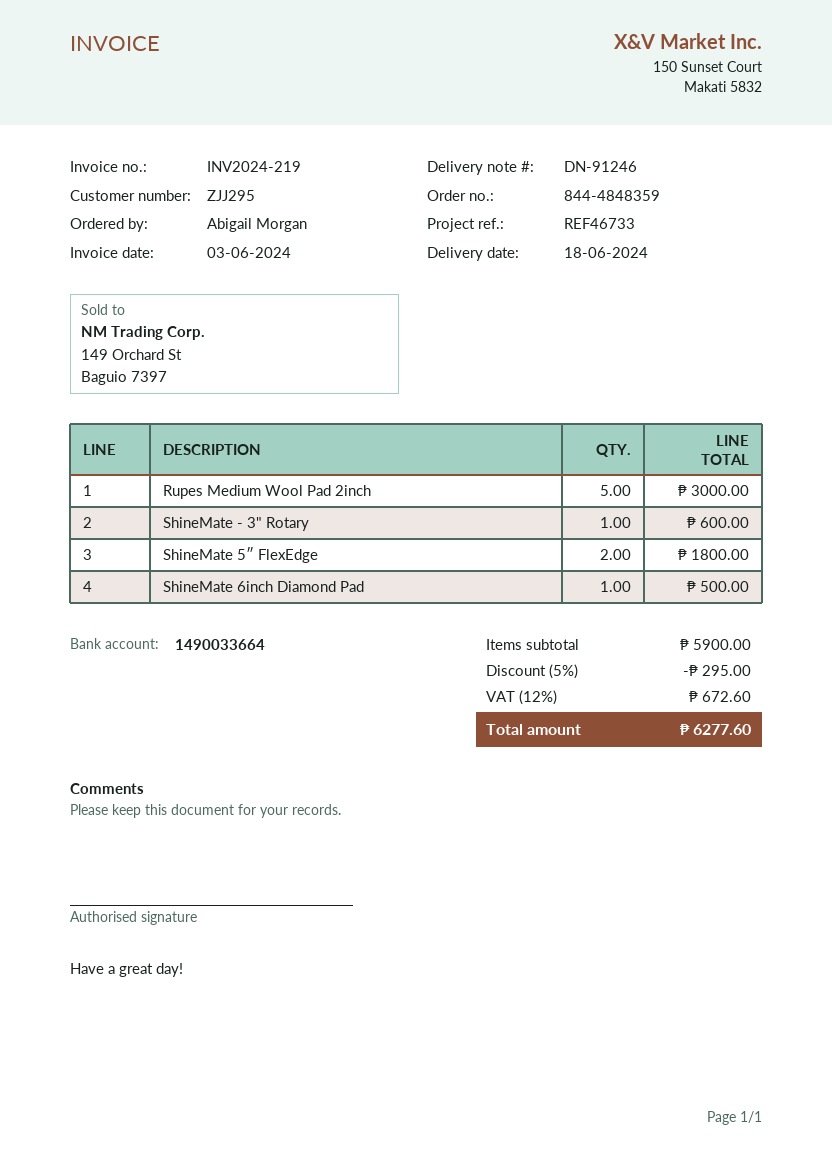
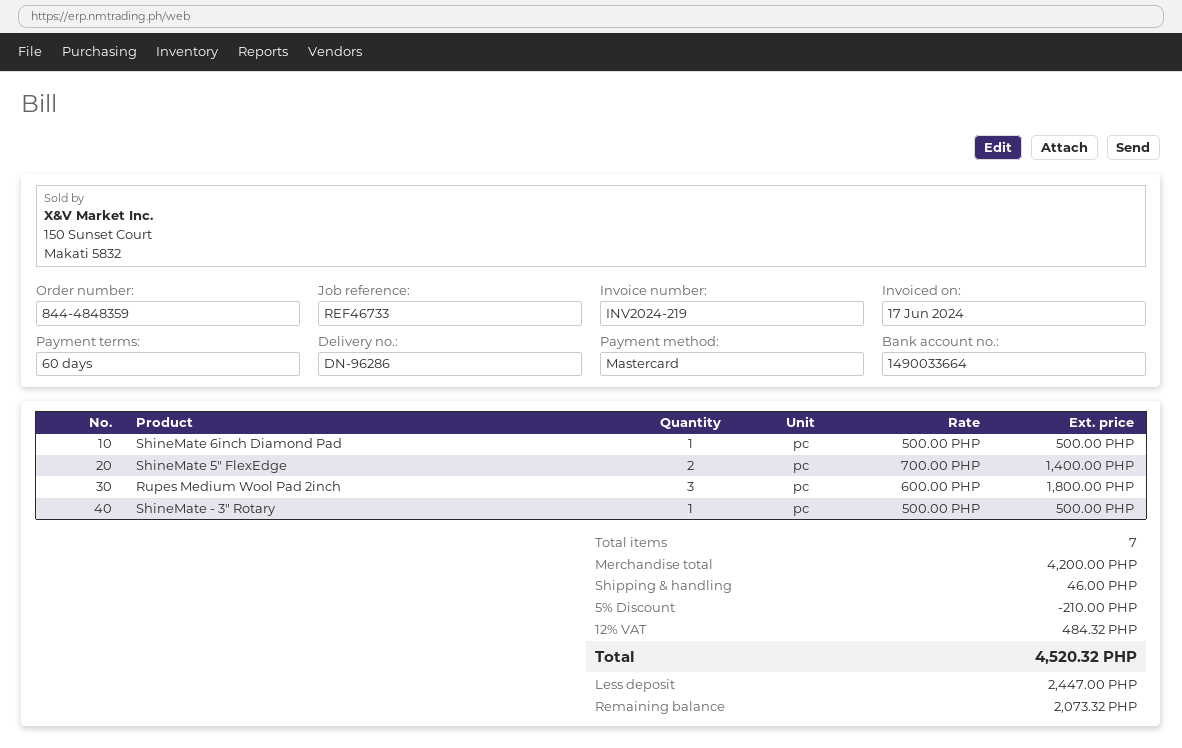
delivery note number: DN-91246 -> DN-96286
invoice date: 2024-06-03 -> 2024-06-17
Rupes Medium Wool Pad 2inch: 5 for 3000.00 -> 3 for 1800.00
ShineMate - 3" Rotary: 1 for 600.00 -> 1 for 500.00
ShineMate 5″ FlexEdge: 2 for 1800.00 -> 2 for 1400.00
subtotal: 5900.00 -> 4200.00
discount: 5% = 295.00 -> 5% = 210.00
shipping: none -> 46.00
tax: 12% = 672.60 -> 12% = 484.32
total: 6277.60 -> 4520.32

